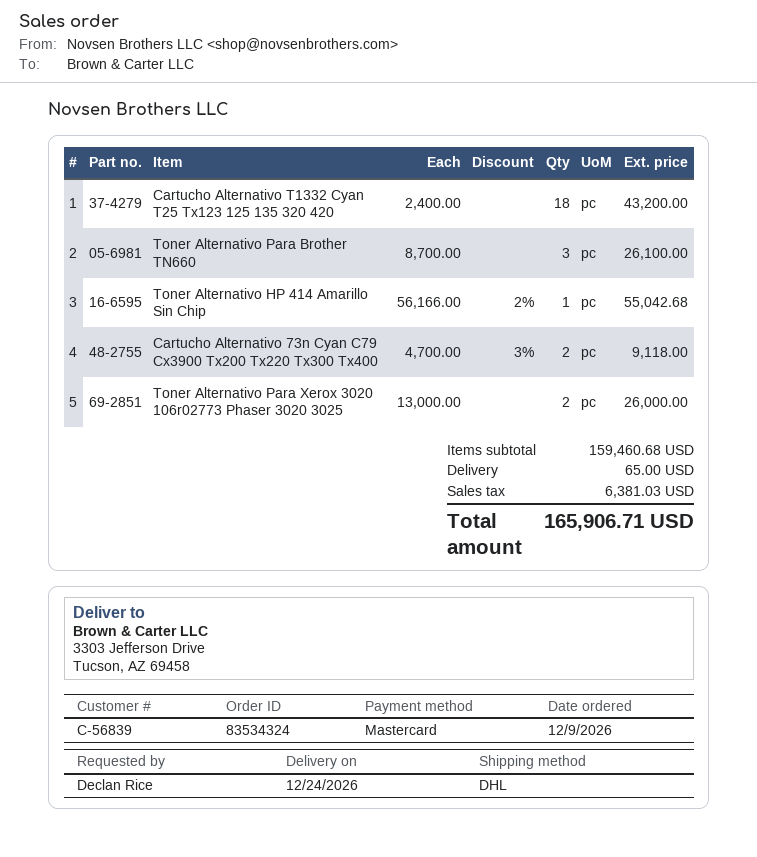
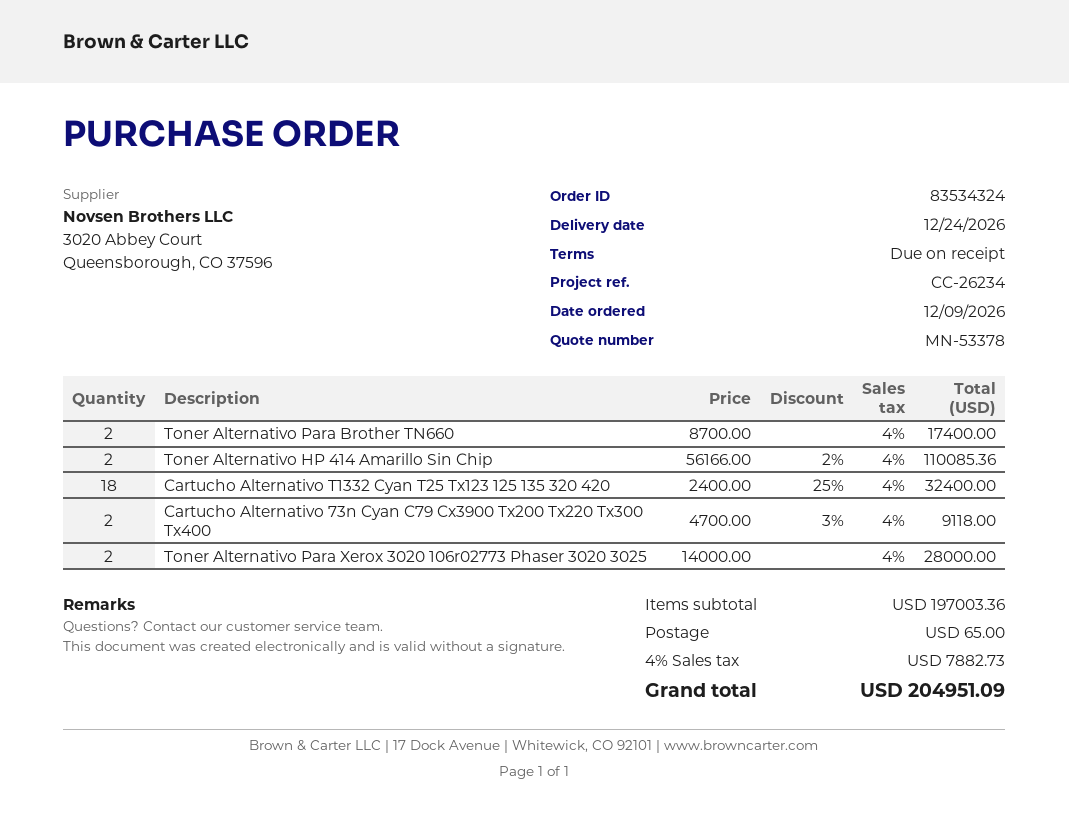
Cartucho Alternativo T1332 Cyan T25 Tx123 125 135 320 420: 18 x 2400.00 = 43200.00 -> 18 x 2400.00 - 25% = 32400.00
Toner Alternativo Para Brother TN660: 3 x 8700.00 = 26100.00 -> 2 x 8700.00 = 17400.00
Toner Alternativo HP 414 Amarillo Sin Chip: 1 x 56166.00 - 2% = 55042.68 -> 2 x 56166.00 - 2% = 110085.36
Toner Alternativo Para Xerox 3020 106r02773 Phaser 3020 3025: 2 x 13000.00 = 26000.00 -> 2 x 14000.00 = 28000.00
subtotal: 159460.68 -> 197003.36
tax: 6381.03 -> 7882.73
total: 165906.71 -> 204951.09

